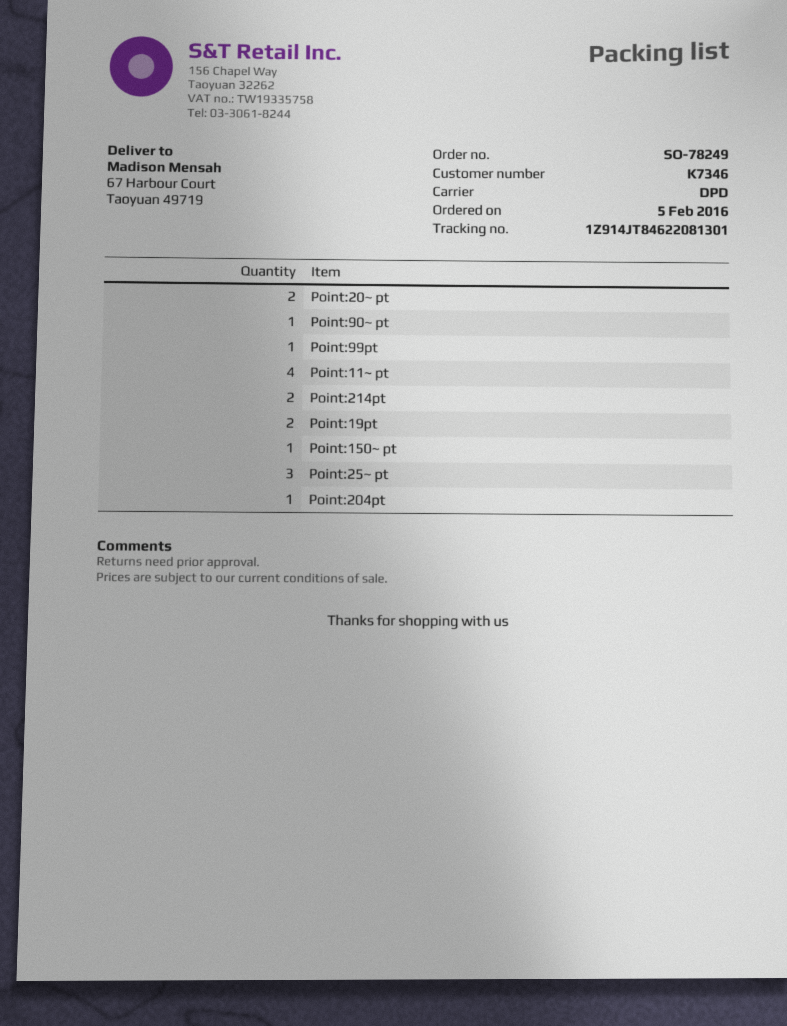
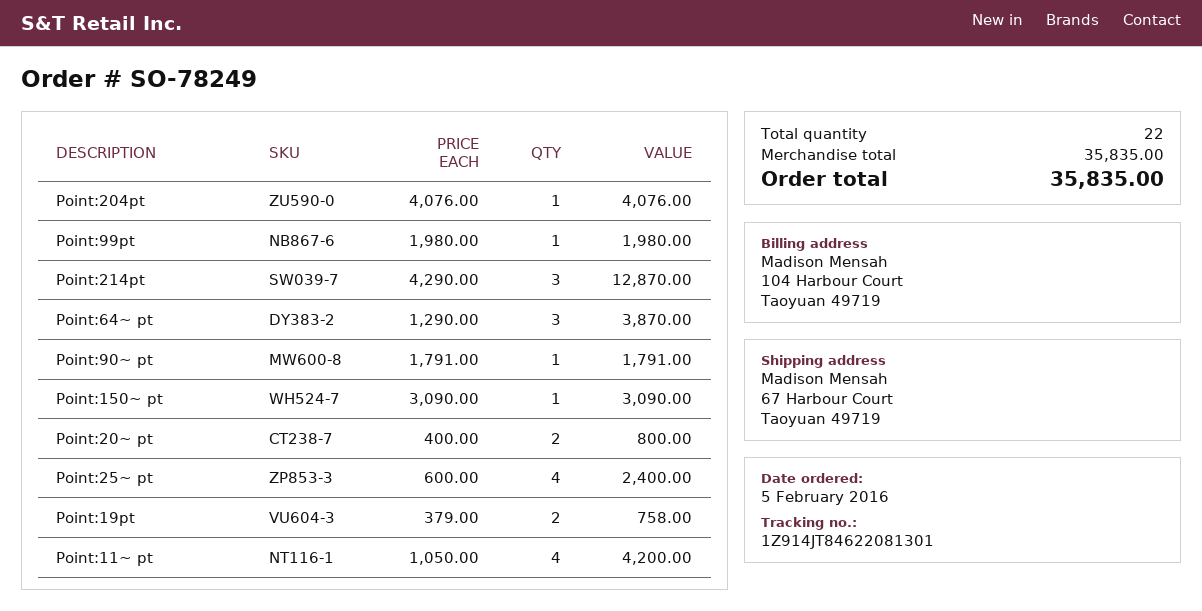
Point:214pt: 2 -> 3
Point:25~ pt: 3 -> 4
Point:64~ pt: none -> 3

